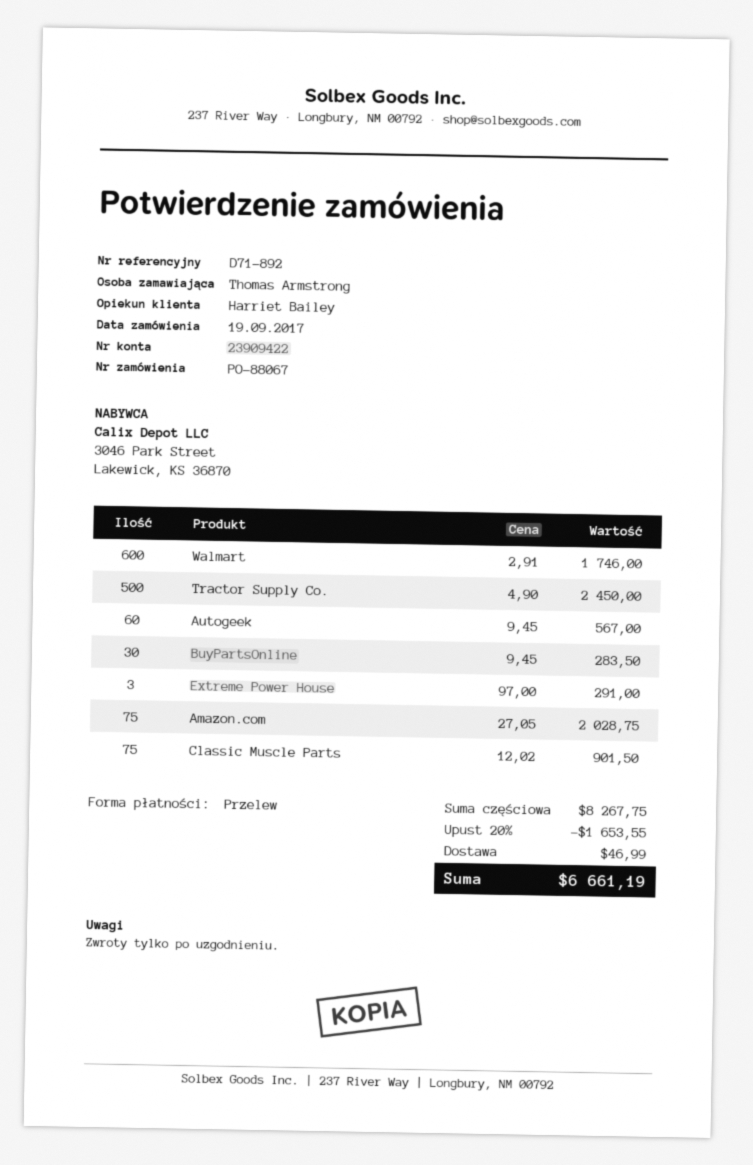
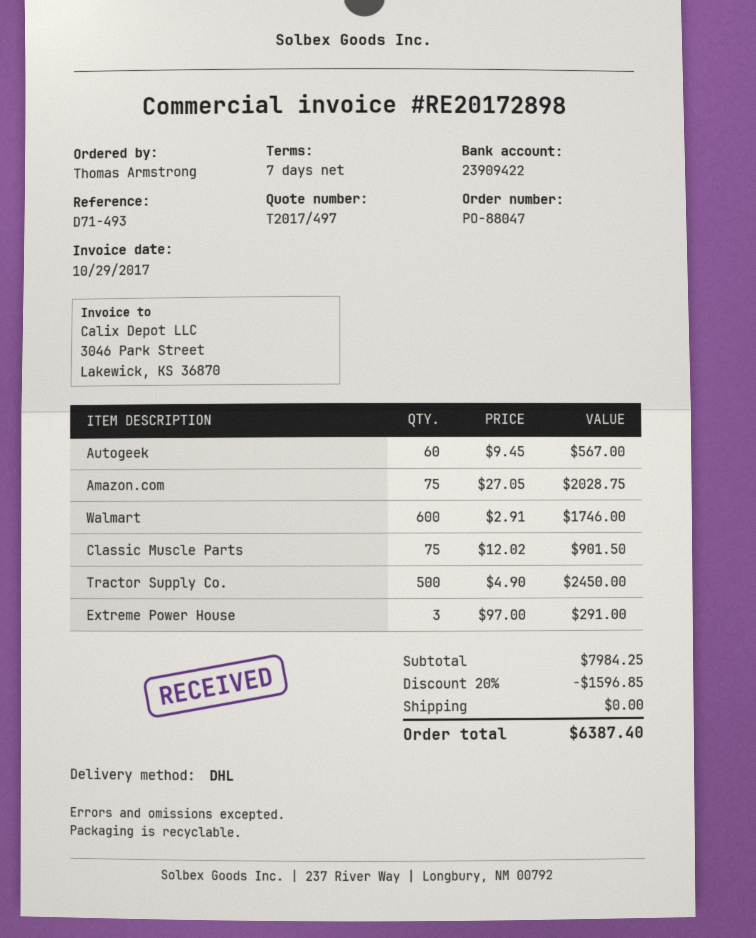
order number: PO-88067 -> PO-88047
reference: D71-892 -> D71-493
BuyPartsOnline: 30 x 9.45 = 283.50 -> none
subtotal: 8267.75 -> 7984.25
discount: 20% = 1653.55 -> 20% = 1596.85
shipping: 46.99 -> 0.00
total: 6661.19 -> 6387.40

